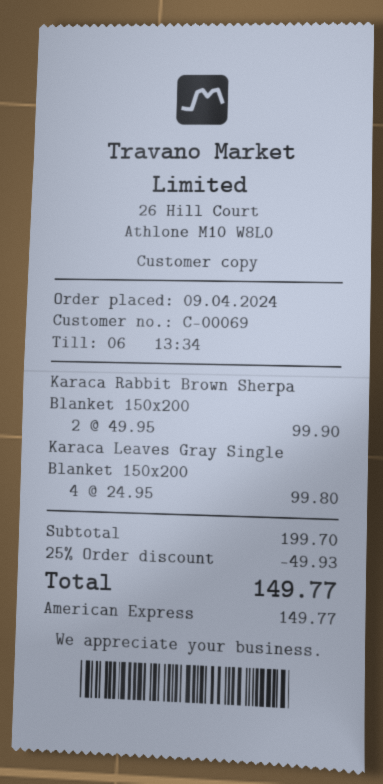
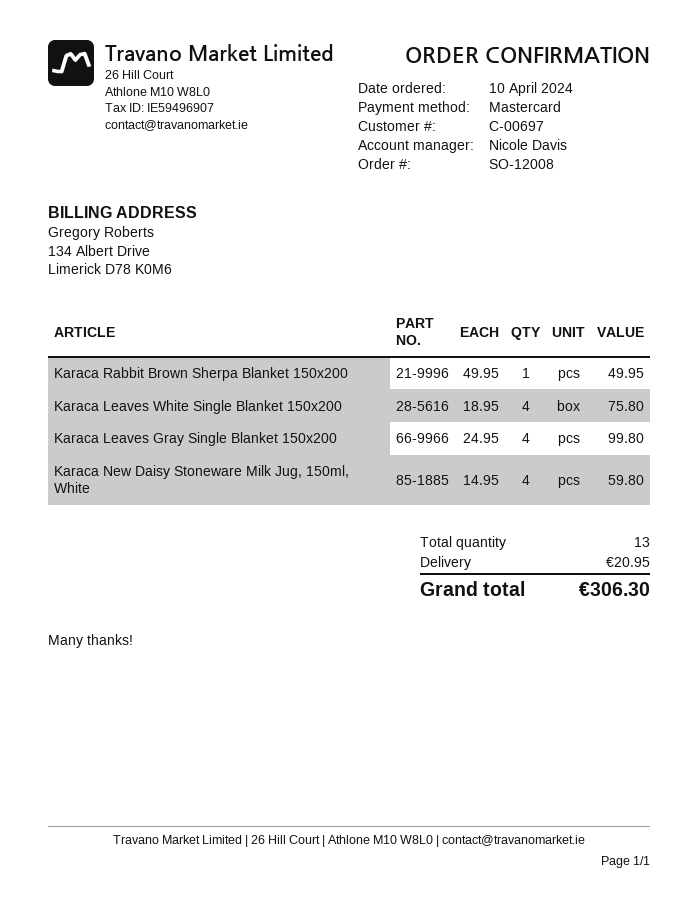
order date: 2024-04-09 -> 2024-04-10
customer number: C-00069 -> C-00697
payment method: American Express -> Mastercard
Karaca Rabbit Brown Sherpa Blanket 150x200: 2 x 49.95 = 99.90 -> 1 x 49.95 = 49.95
Karaca Leaves White Single Blanket 150x200: none -> 4 x 18.95 = 75.80
Karaca New Daisy Stoneware Milk Jug, 150ml, White: none -> 4 x 14.95 = 59.80
discount: 25% = 49.93 -> none
shipping: none -> 20.95
total: 149.77 -> 306.30

